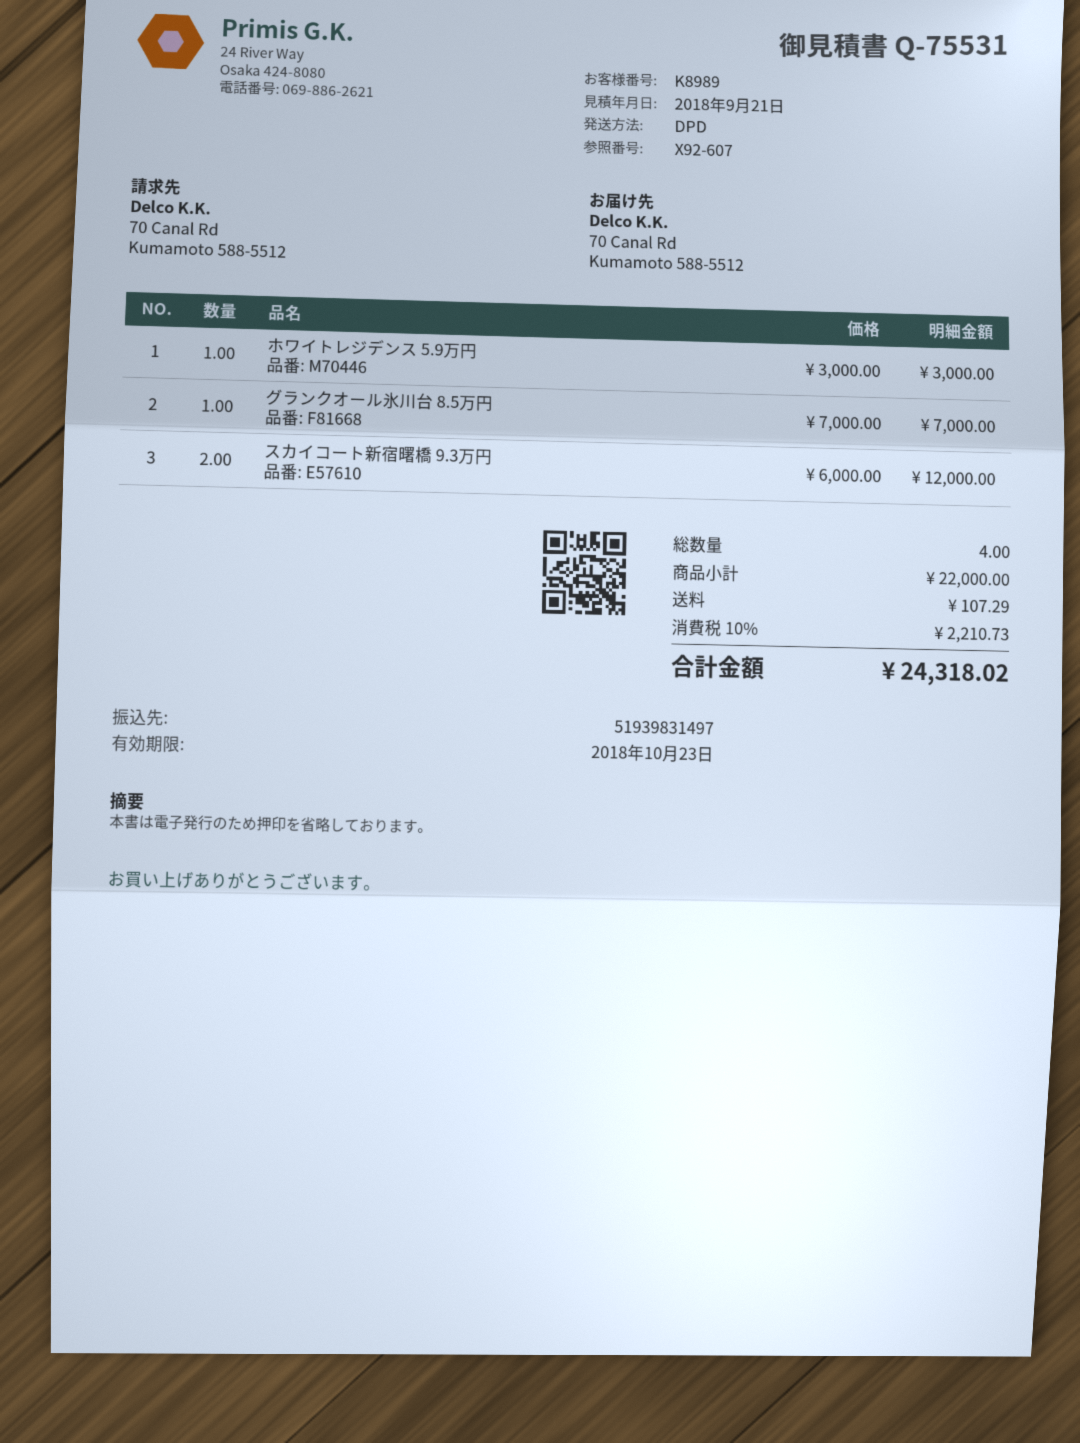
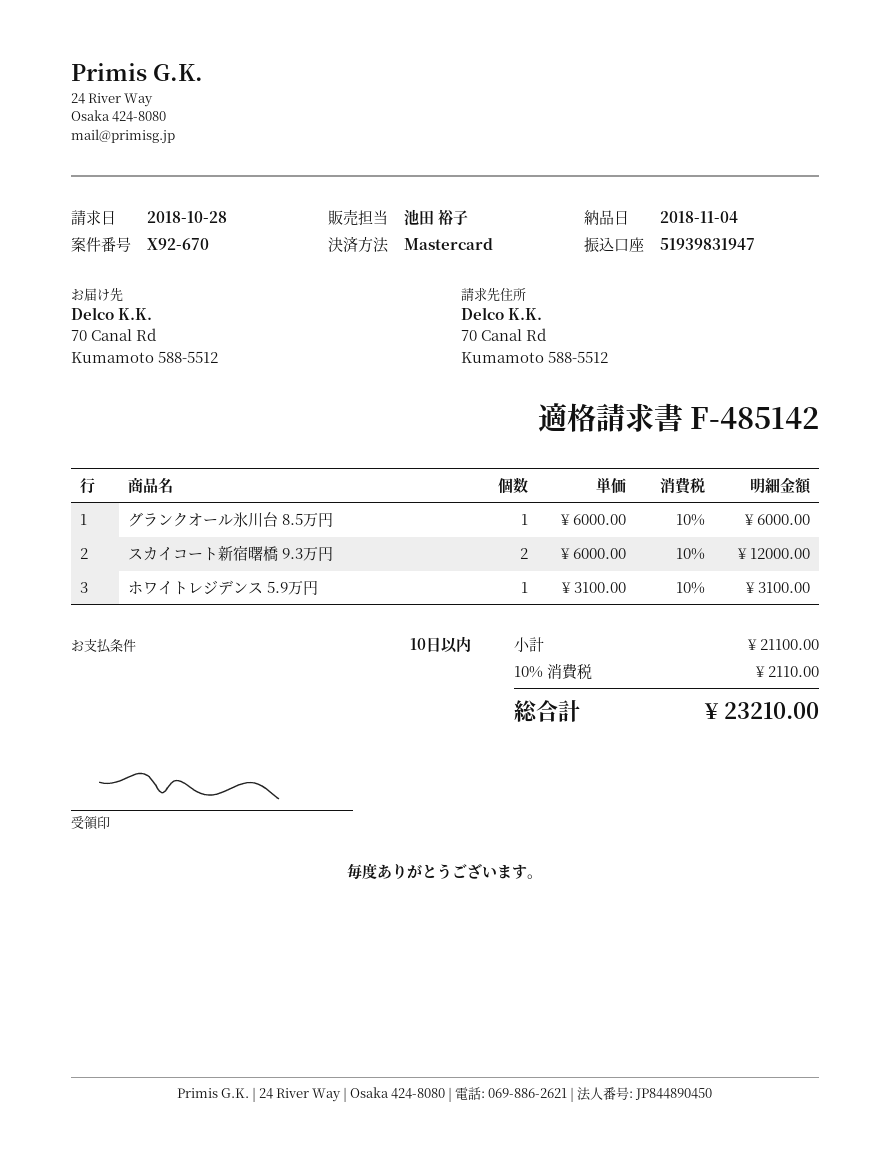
reference: X92-607 -> X92-670
bank account: 51939831497 -> 51939831947
ホワイトレジデンス 5.9万円: 1 x 3000.00 = 3000.00 -> 1 x 3100.00 = 3100.00
グランクオール氷川台 8.5万円: 1 x 7000.00 = 7000.00 -> 1 x 6000.00 = 6000.00
subtotal: 22000.00 -> 21100.00
shipping: 107.29 -> none
tax: 10% = 2210.73 -> 10% = 2110.00
total: 24318.02 -> 23210.00

